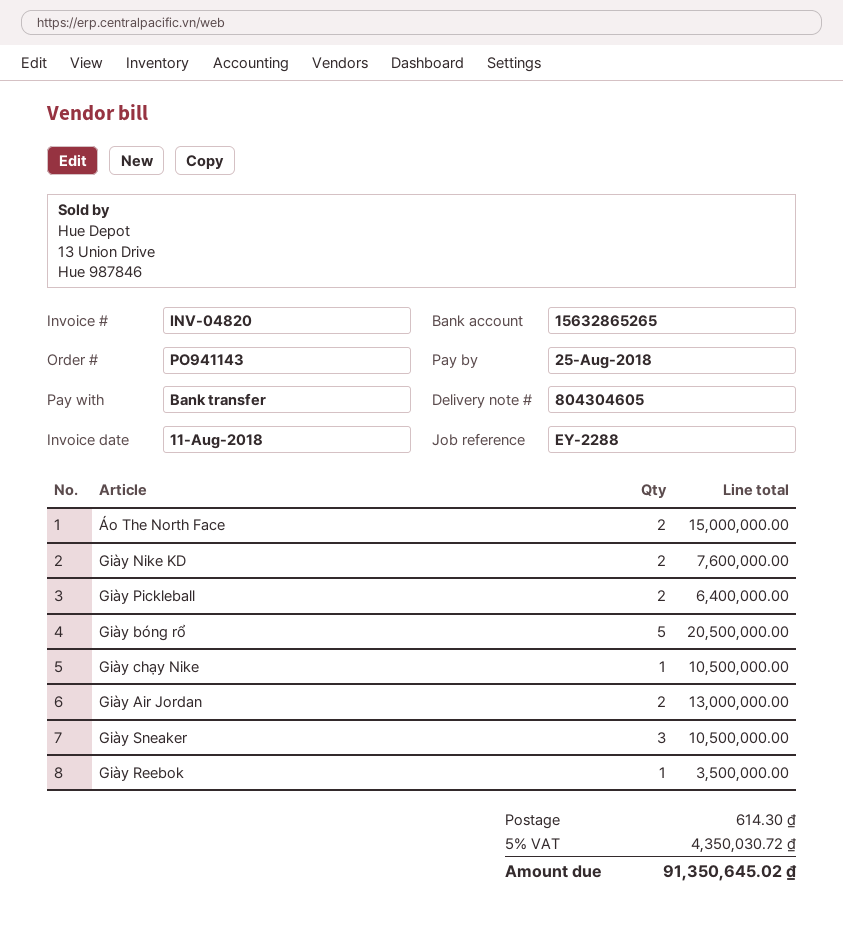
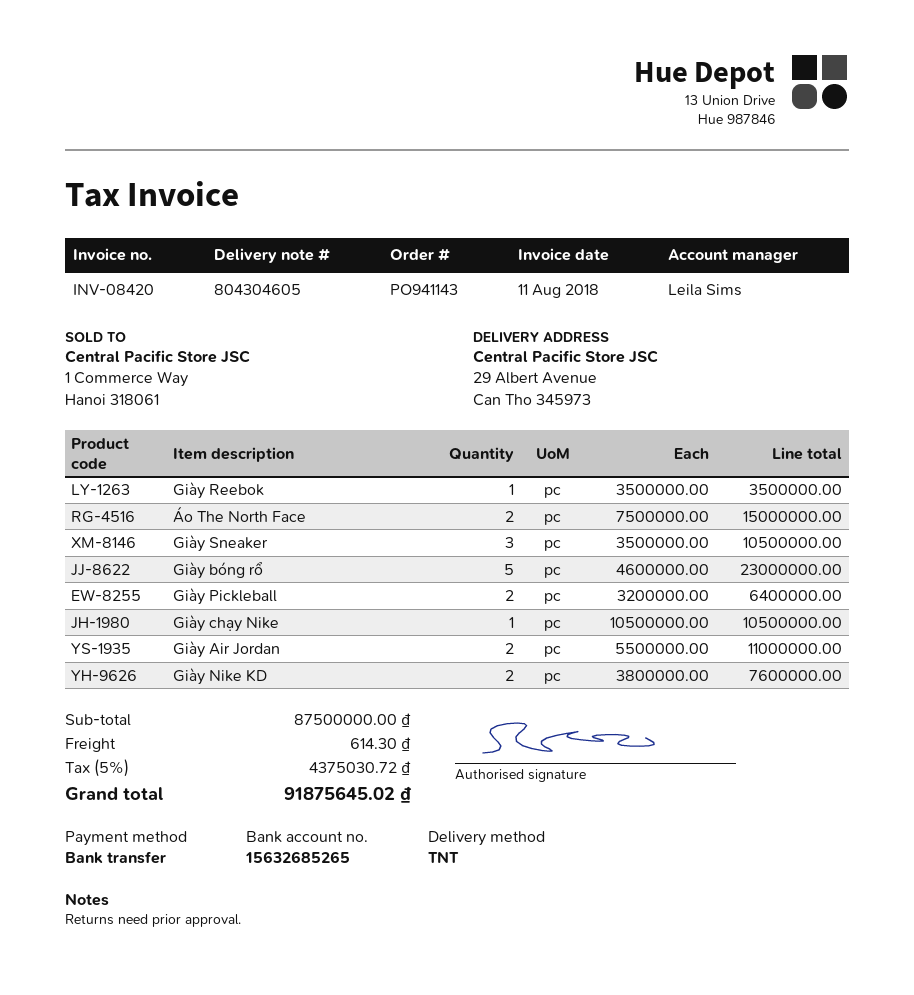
invoice number: INV-04820 -> INV-08420
bank account: 15632865265 -> 15632685265
Giày bóng rổ: 5 for 20500000.00 -> 5 for 23000000.00
Giày Air Jordan: 2 for 13000000.00 -> 2 for 11000000.00
tax: 5% = 4350030.72 -> 5% = 4375030.72
total: 91350645.02 -> 91875645.02

